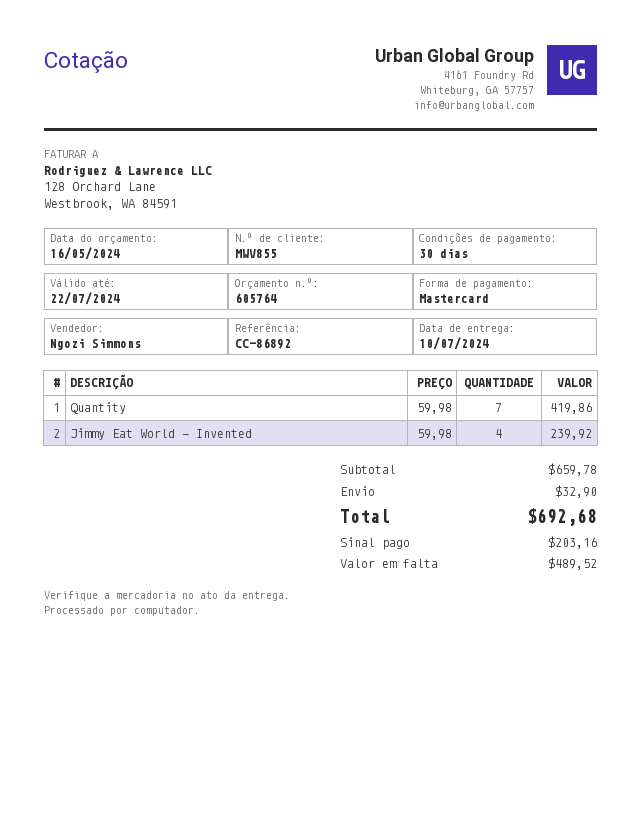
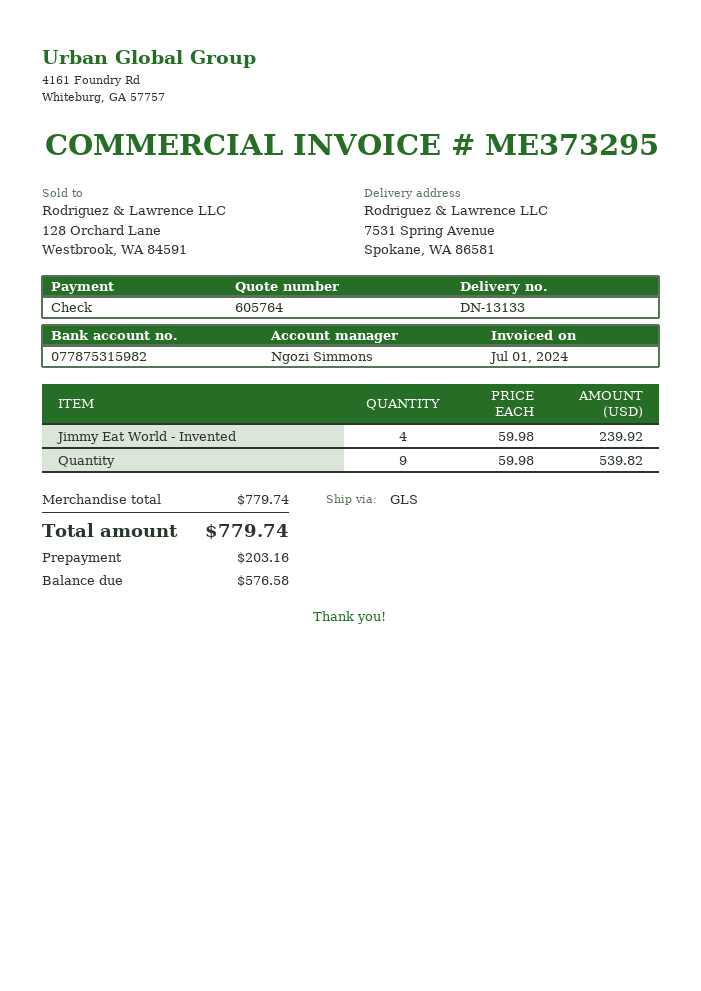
payment method: Mastercard -> cheque
Quantity: 7 x 59.98 = 419.86 -> 9 x 59.98 = 539.82
subtotal: 659.78 -> 779.74
shipping: 32.90 -> none
total: 692.68 -> 779.74
balance: 489.52 -> 576.58

